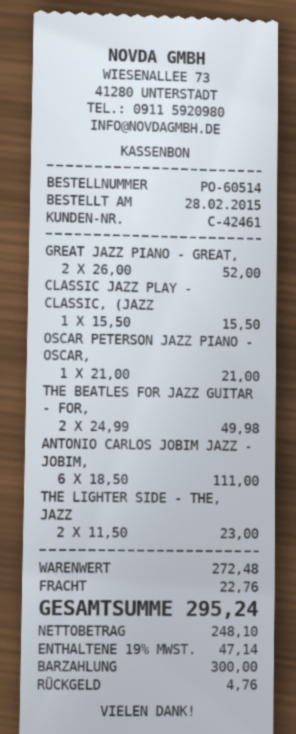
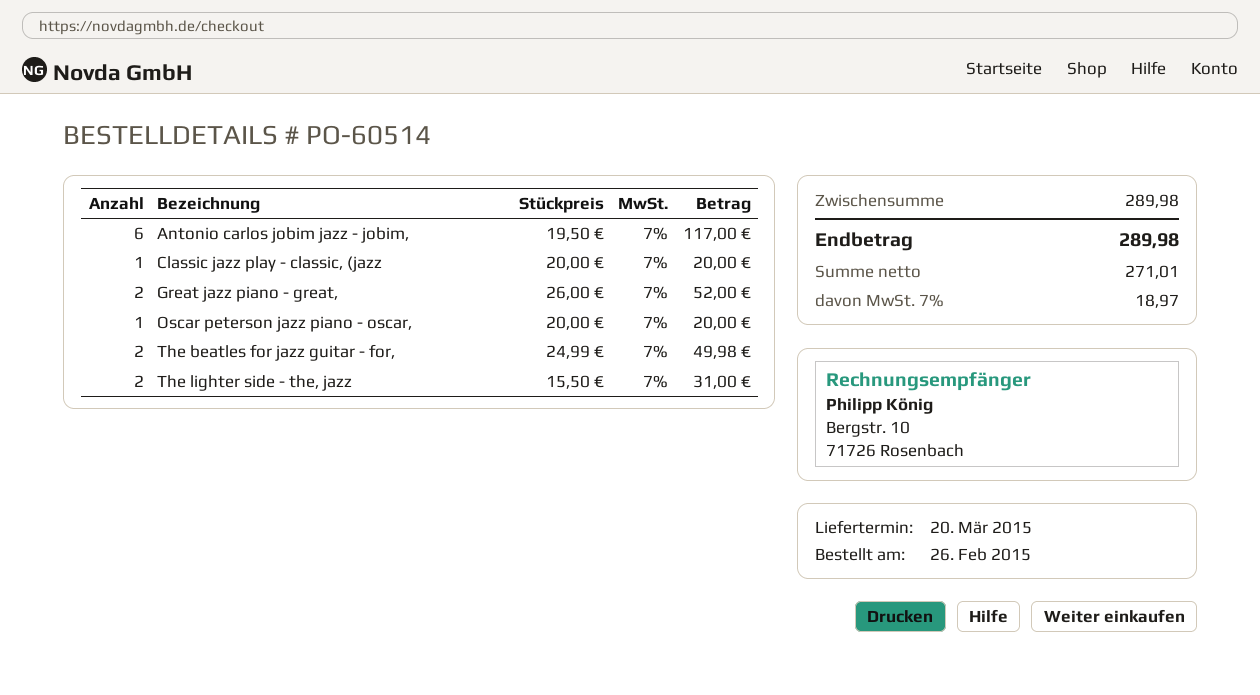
order date: 2015-02-28 -> 2015-02-26
CLASSIC JAZZ PLAY - CLASSIC, (JAZZ: 1 x 15.50 = 15.50 -> 1 x 20.00 = 20.00
OSCAR PETERSON JAZZ PIANO - OSCAR,: 1 x 21.00 = 21.00 -> 1 x 20.00 = 20.00
ANTONIO CARLOS JOBIM JAZZ - JOBIM,: 6 x 18.50 = 111.00 -> 6 x 19.50 = 117.00
THE LIGHTER SIDE - THE, JAZZ: 2 x 11.50 = 23.00 -> 2 x 15.50 = 31.00
subtotal: 272.48 -> 289.98
shipping: 22.76 -> none
net: 248.10 -> 271.01
tax: 19% = 47.14 -> 7% = 18.97
total: 295.24 -> 289.98

